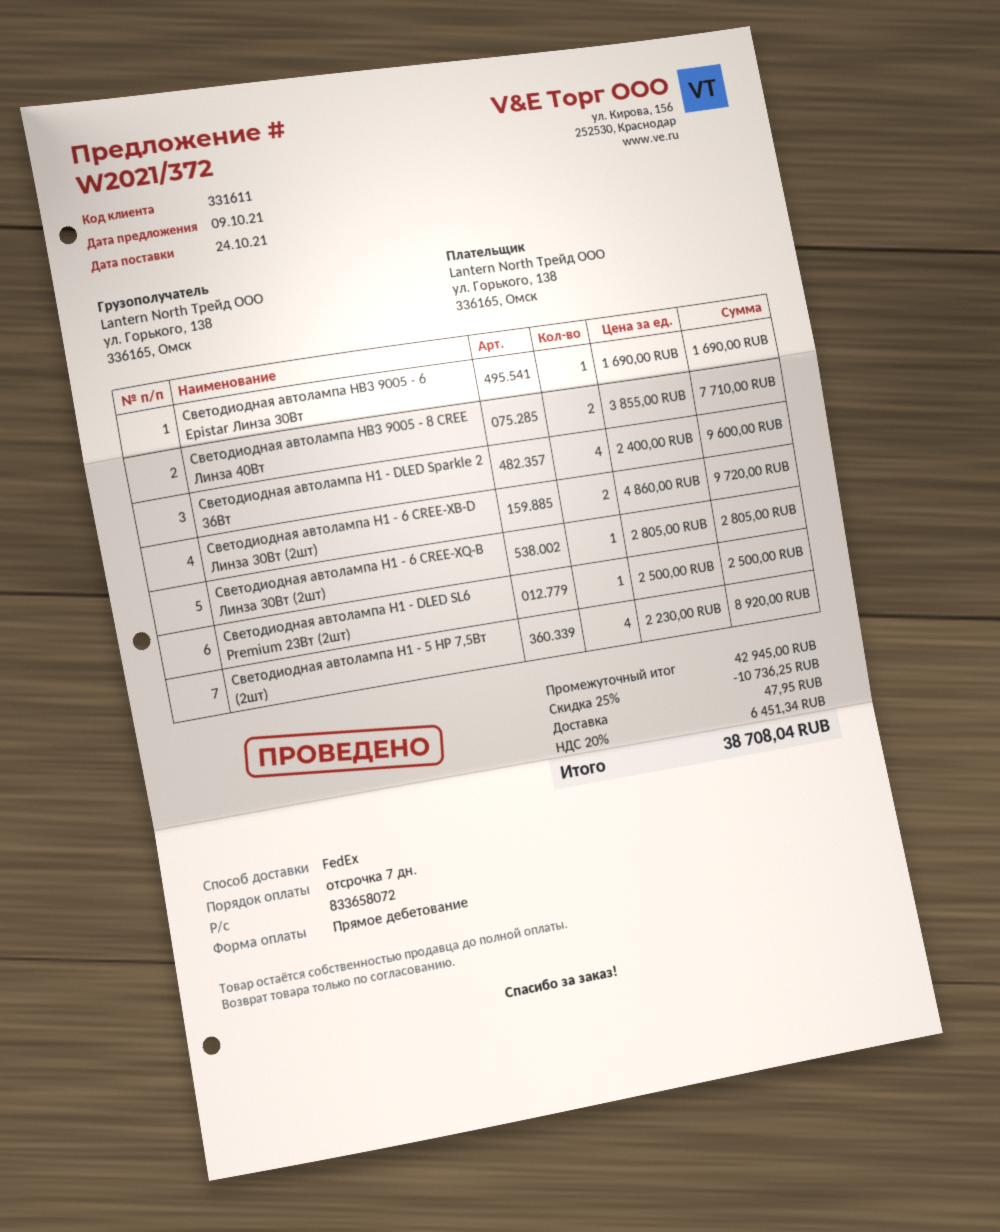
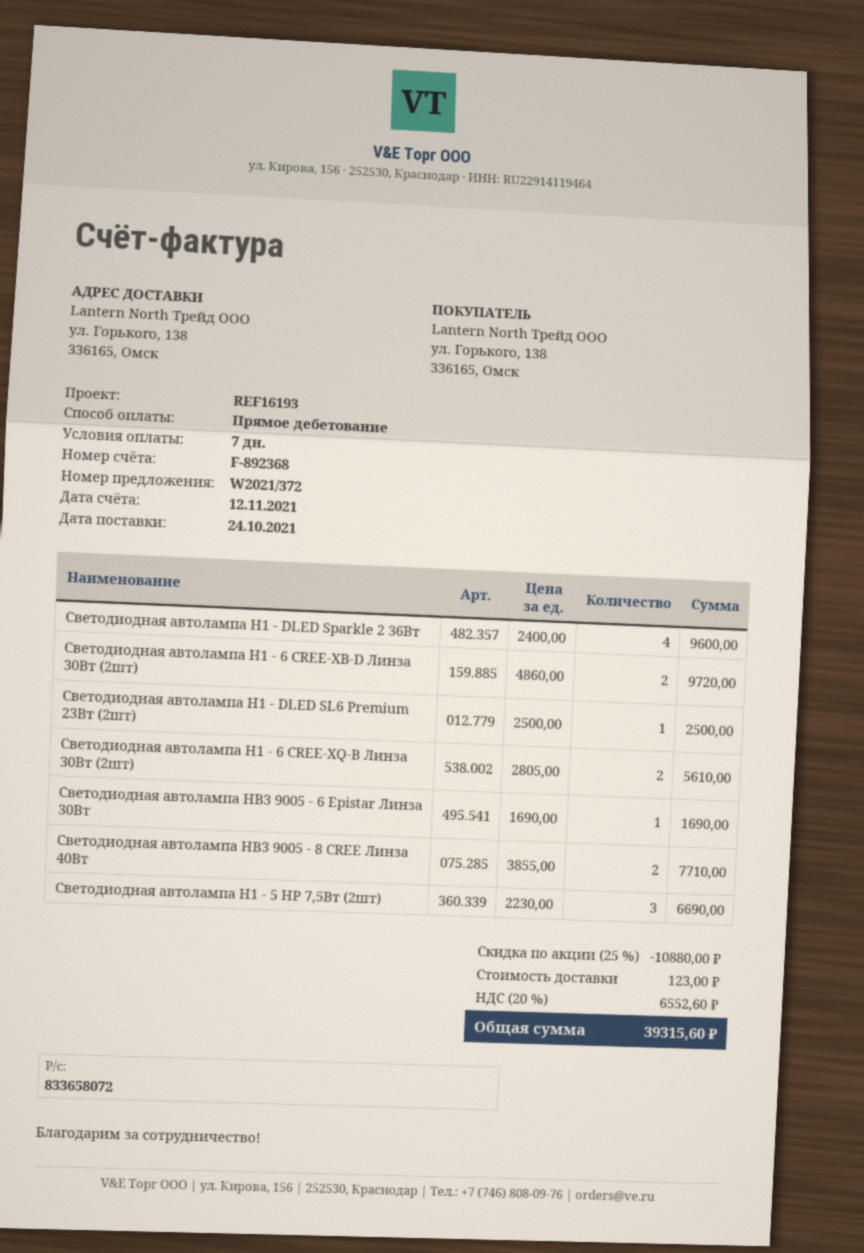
Светодиодная автолампа Н1 - 6 CREE-XQ-B Линза 30Вт (2шт): 1 x 2805.00 = 2805.00 -> 2 x 2805.00 = 5610.00
Светодиодная автолампа Н1 - 5 HP 7,5Вт (2шт): 4 x 2230.00 = 8920.00 -> 3 x 2230.00 = 6690.00
discount: 25% = 10736.25 -> 25% = 10880.00
shipping: 47.95 -> 123.00
tax: 20% = 6451.34 -> 20% = 6552.60
total: 38708.04 -> 39315.60

